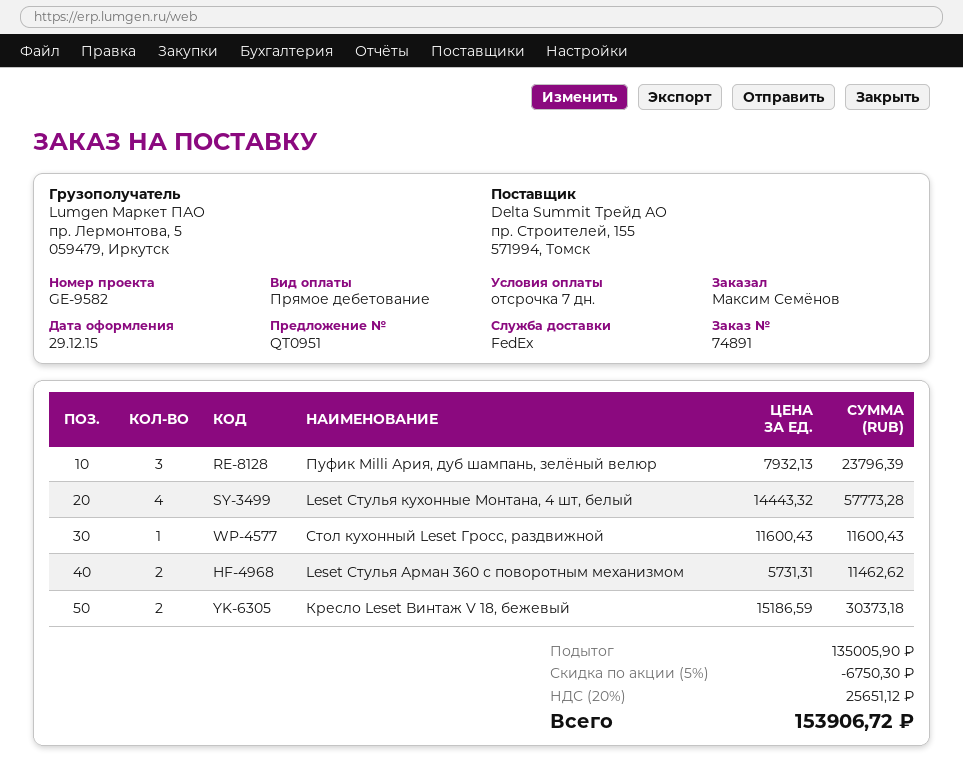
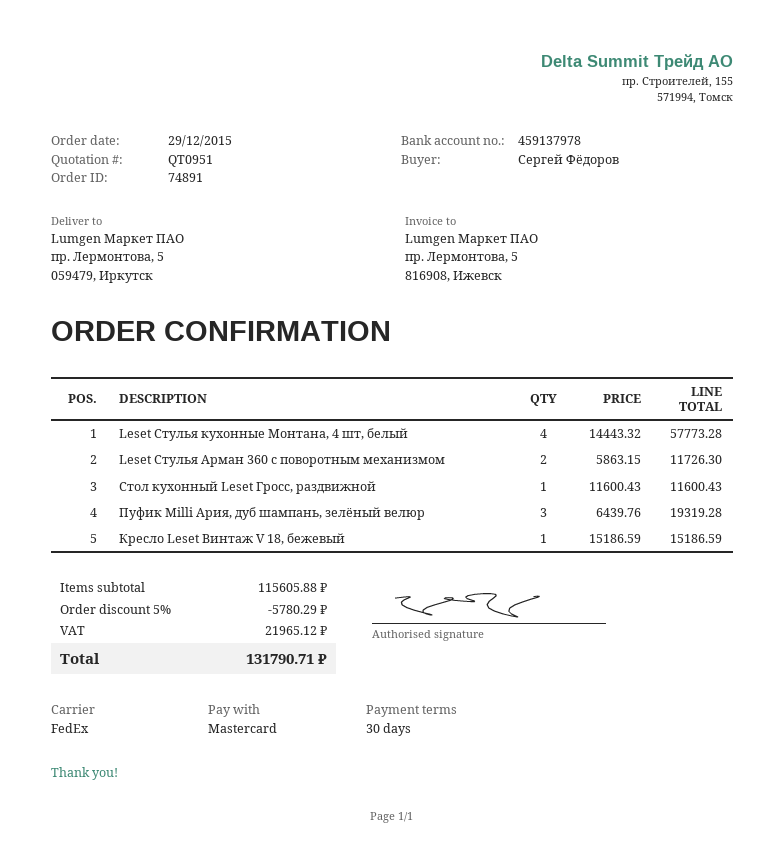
payment terms: 7 days -> 30 days
ordered by: Максим Семёнов -> Сергей Фёдоров
payment method: direct debit -> Mastercard
Пуфик Milli Ария, дуб шампань, зелёный велюр: 3 x 7932.13 = 23796.39 -> 3 x 6439.76 = 19319.28
Leset Стулья Арман 360 с поворотным механизмом: 2 x 5731.31 = 11462.62 -> 2 x 5863.15 = 11726.30
Кресло Leset Винтаж V 18, бежевый: 2 x 15186.59 = 30373.18 -> 1 x 15186.59 = 15186.59
subtotal: 135005.90 -> 115605.88
discount: 5% = 6750.30 -> 5% = 5780.29
tax: 25651.12 -> 21965.12
total: 153906.72 -> 131790.71

